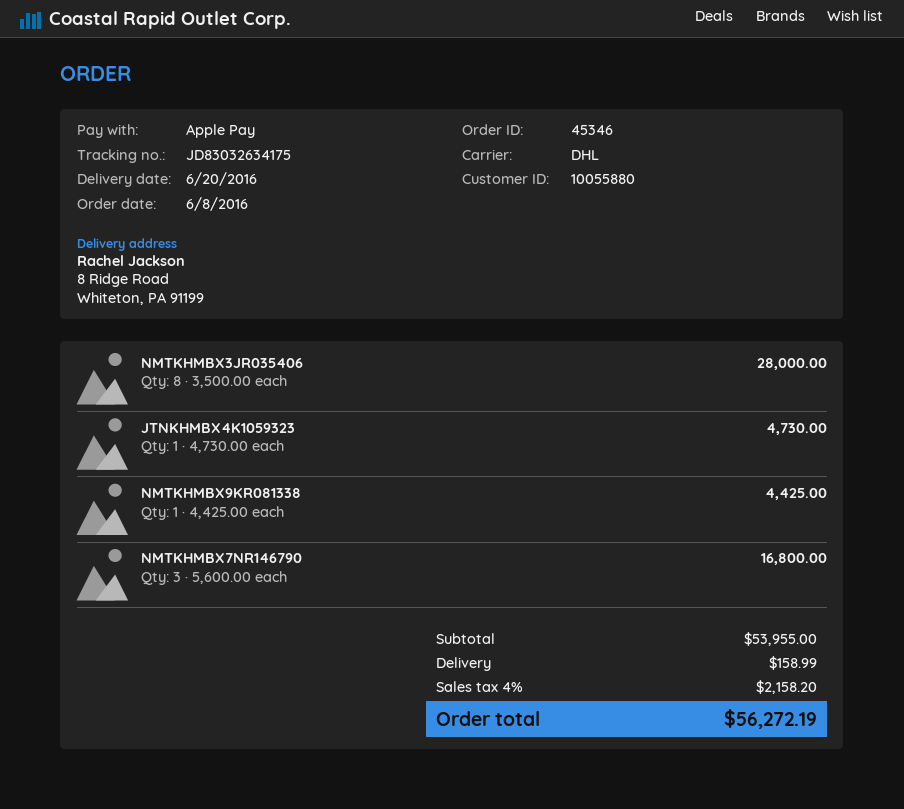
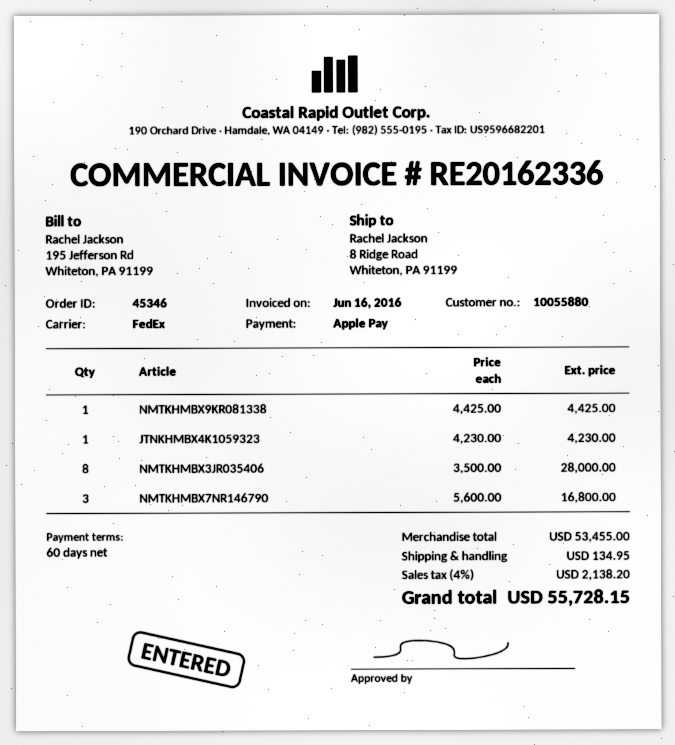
shipping method: DHL -> FedEx
JTNKHMBX4K1059323: 1 x 4730.00 = 4730.00 -> 1 x 4230.00 = 4230.00
subtotal: 53955.00 -> 53455.00
shipping: 158.99 -> 134.95
tax: 4% = 2158.20 -> 4% = 2138.20
total: 56272.19 -> 55728.15

